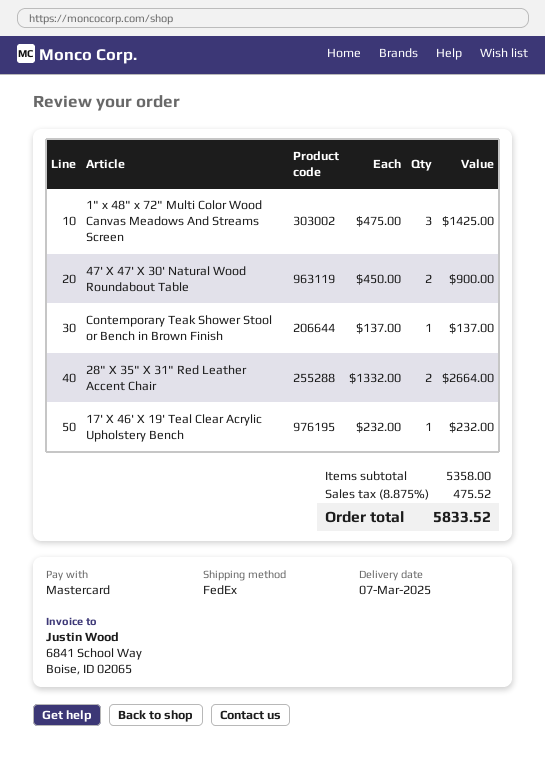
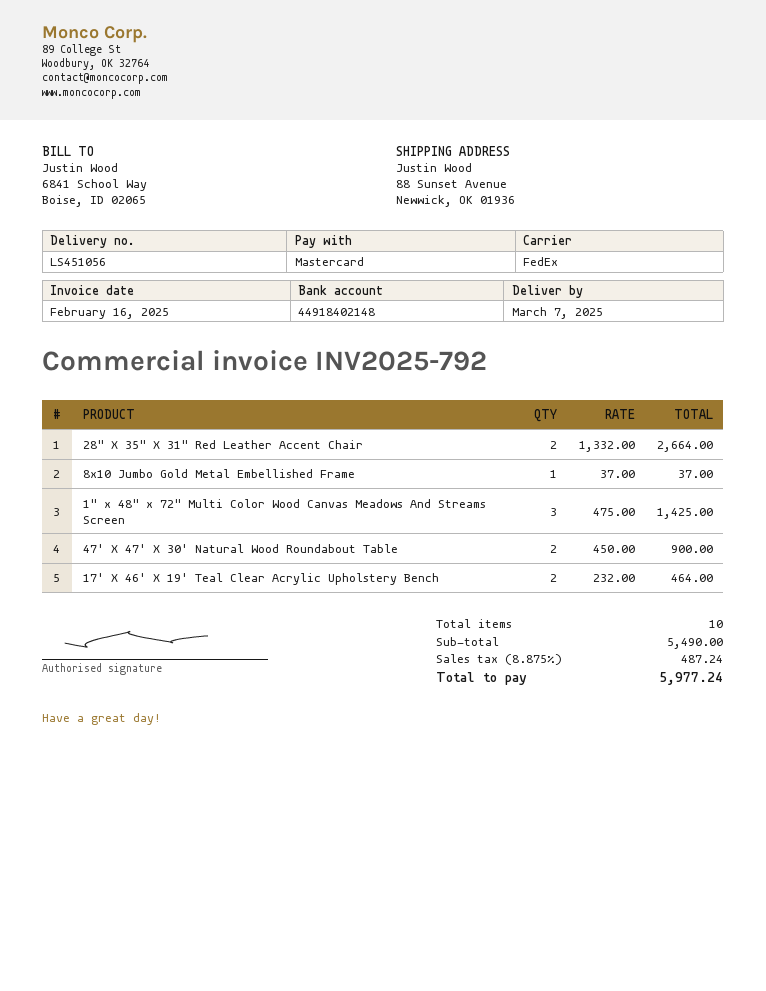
Contemporary Teak Shower Stool or Bench in Brown Finish: 1 x 137.00 = 137.00 -> none
17' X 46' X 19' Teal Clear Acrylic Upholstery Bench: 1 x 232.00 = 232.00 -> 2 x 232.00 = 464.00
8x10 Jumbo Gold Metal Embellished Frame: none -> 1 x 37.00 = 37.00
subtotal: 5358.00 -> 5490.00
tax: 8.875% = 475.52 -> 8.875% = 487.24
total: 5833.52 -> 5977.24

